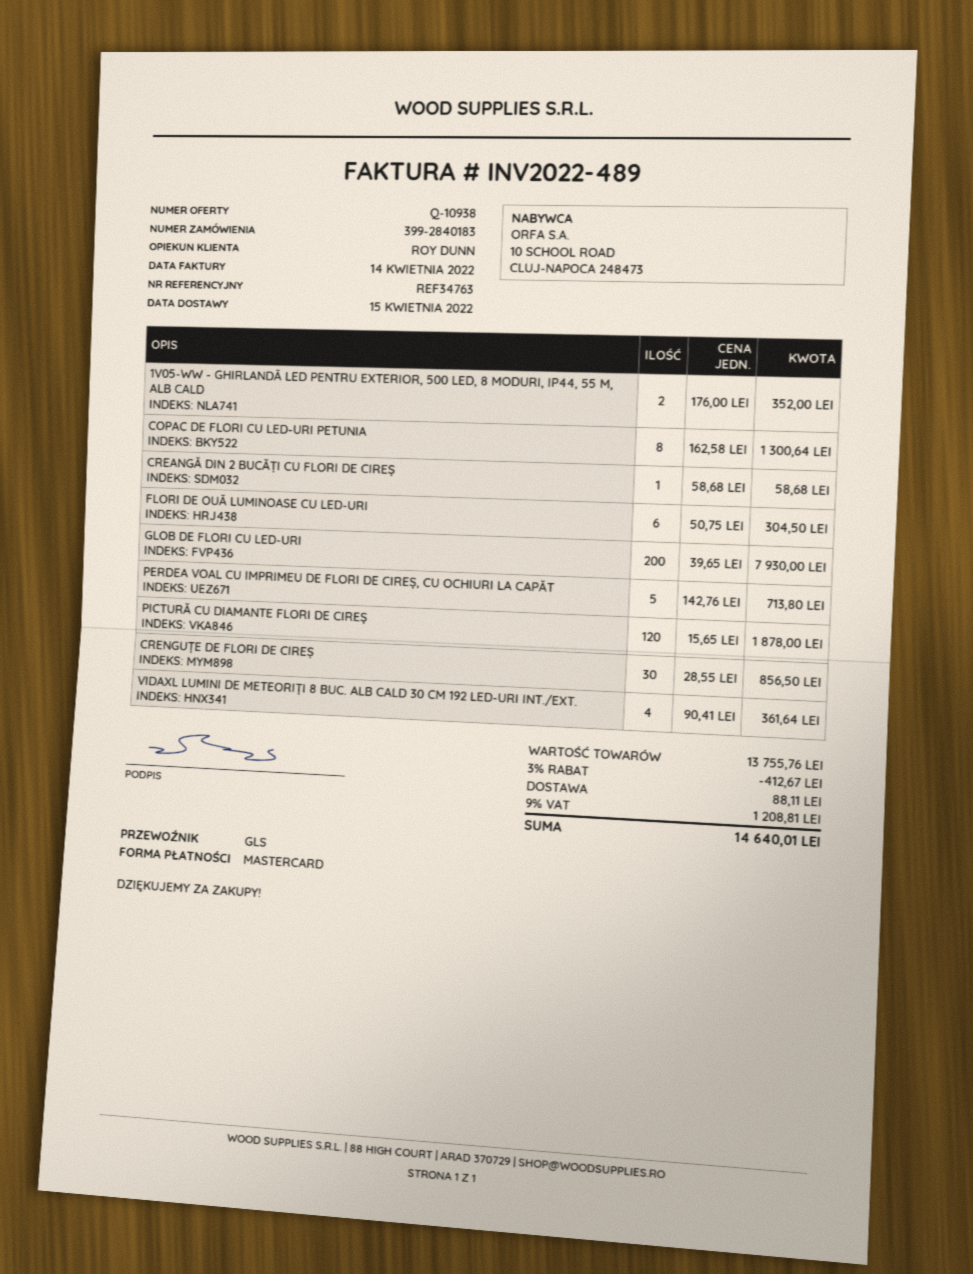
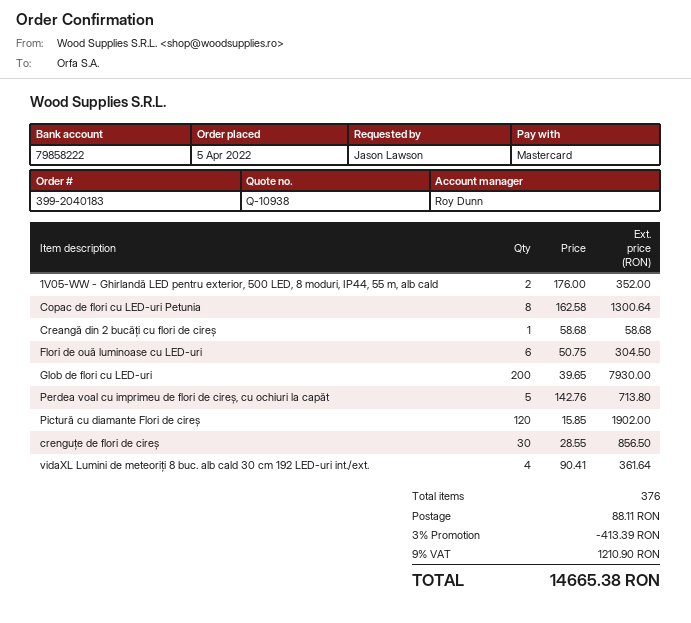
order number: 399-2840183 -> 399-2040183
PICTURĂ CU DIAMANTE FLORI DE CIREȘ: 120 x 15.65 = 1878.00 -> 120 x 15.85 = 1902.00
discount: 3% = 412.67 -> 3% = 413.39
tax: 9% = 1208.81 -> 9% = 1210.90
total: 14640.01 -> 14665.38

